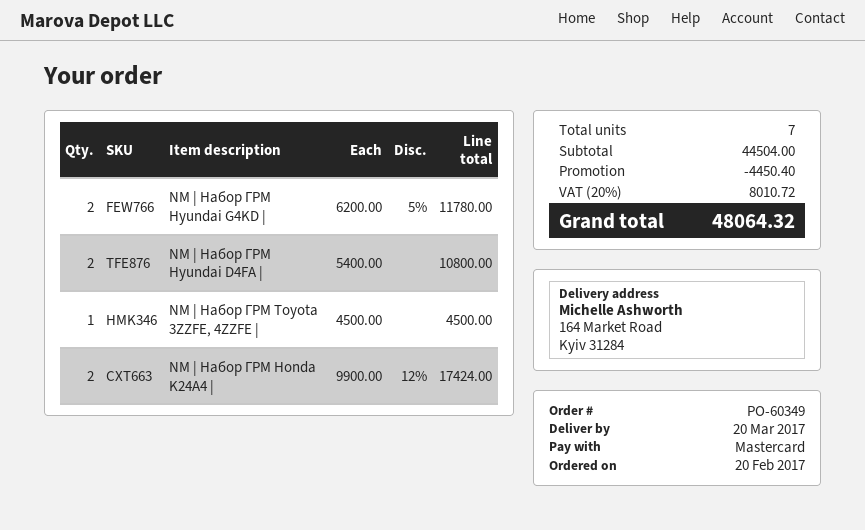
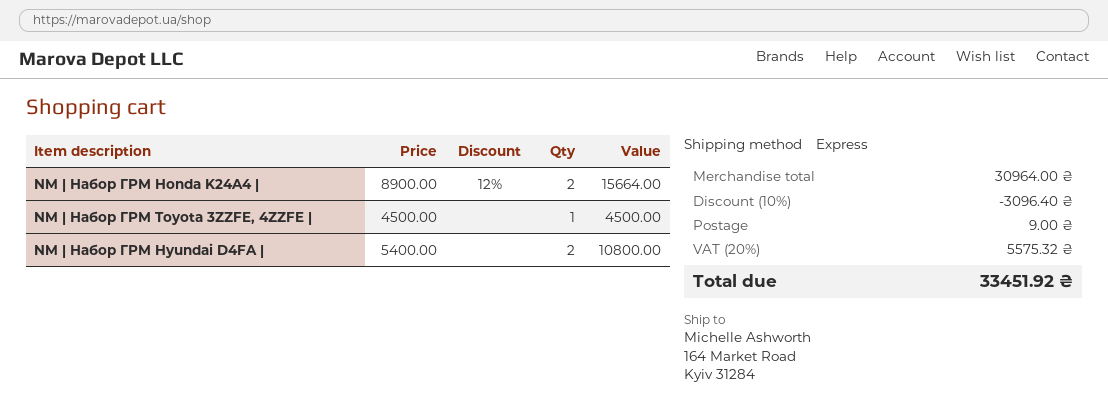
NM | Набор ГРМ Hyundai G4KD |: 2 x 6200.00 - 5% = 11780.00 -> none
NM | Набор ГРМ Honda K24A4 |: 2 x 9900.00 - 12% = 17424.00 -> 2 x 8900.00 - 12% = 15664.00
subtotal: 44504.00 -> 30964.00
discount: 4450.40 -> 3096.40
shipping: none -> 9.00
tax: 20% = 8010.72 -> 20% = 5575.32
total: 48064.32 -> 33451.92

